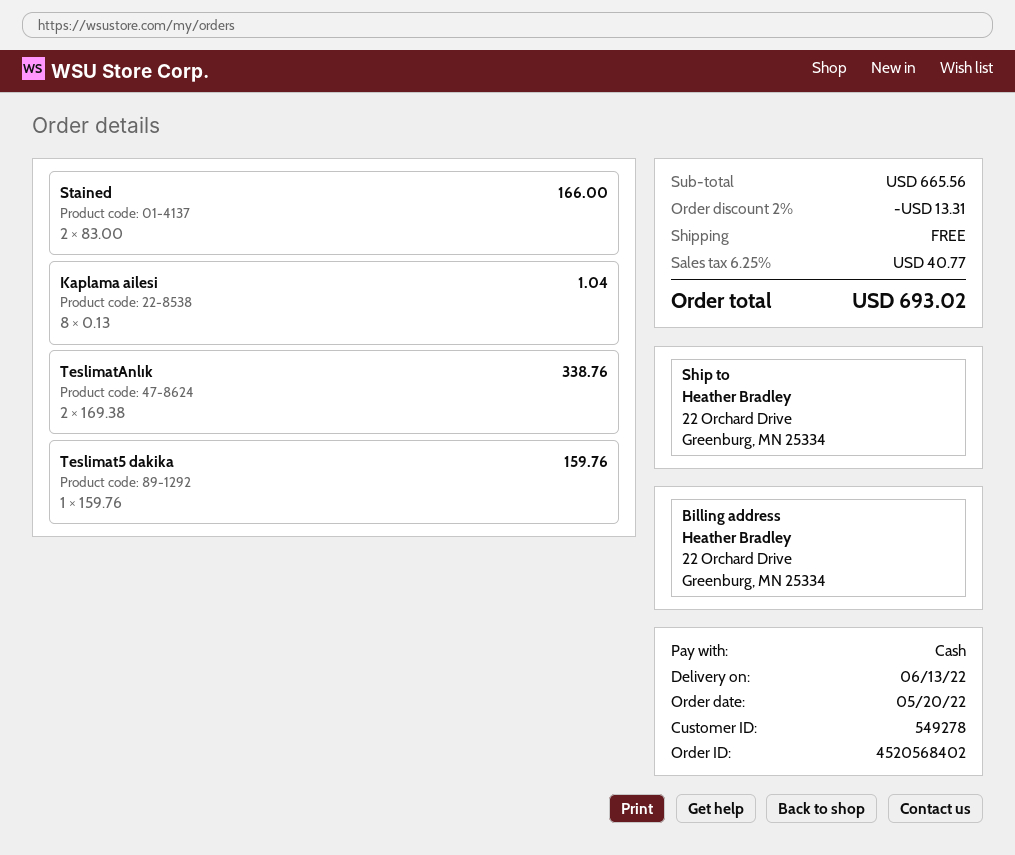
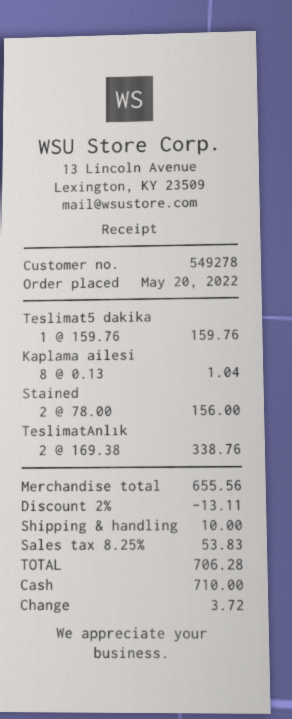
Stained: 2 x 83.00 = 166.00 -> 2 x 78.00 = 156.00
subtotal: 665.56 -> 655.56
discount: 2% = 13.31 -> 2% = 13.11
shipping: 0.00 -> 10.00
tax: 6.25% = 40.77 -> 8.25% = 53.83
total: 693.02 -> 706.28

